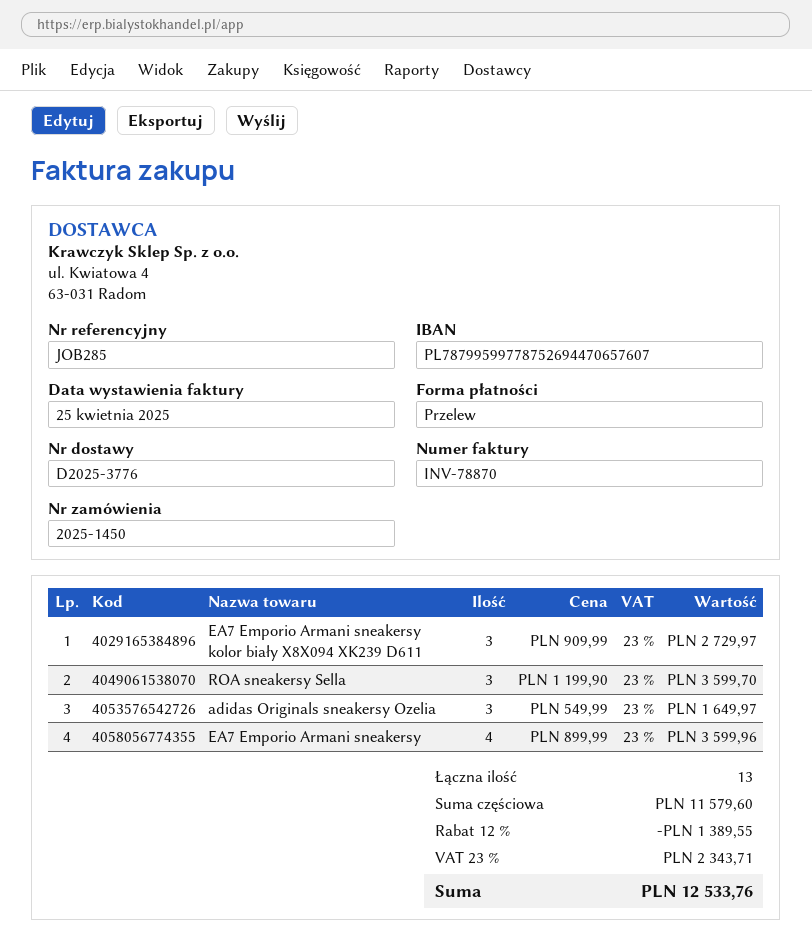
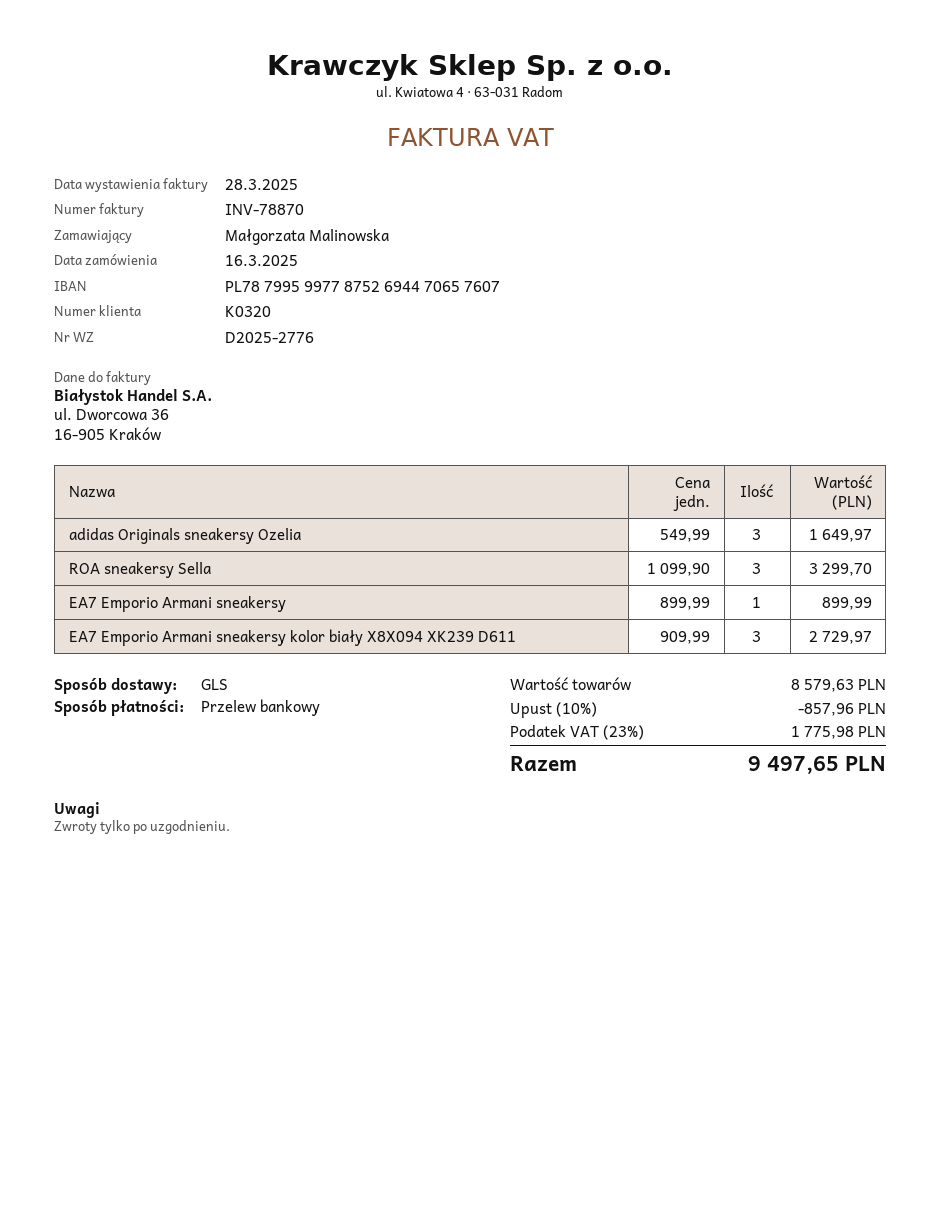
delivery note number: D2025-3776 -> D2025-2776
invoice date: 2025-04-25 -> 2025-03-28
ROA sneakersy Sella: 3 x 1199.90 = 3599.70 -> 3 x 1099.90 = 3299.70
EA7 Emporio Armani sneakersy: 4 x 899.99 = 3599.96 -> 1 x 899.99 = 899.99
subtotal: 11579.60 -> 8579.63
discount: 12% = 1389.55 -> 10% = 857.96
tax: 23% = 2343.71 -> 23% = 1775.98
total: 12533.76 -> 9497.65

